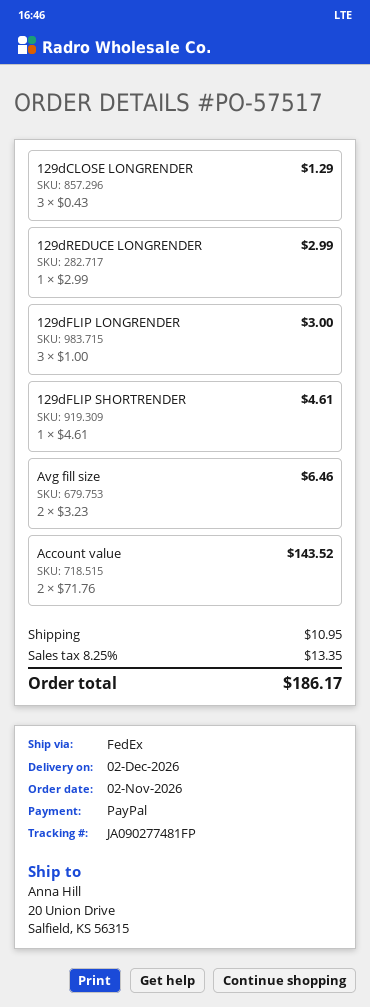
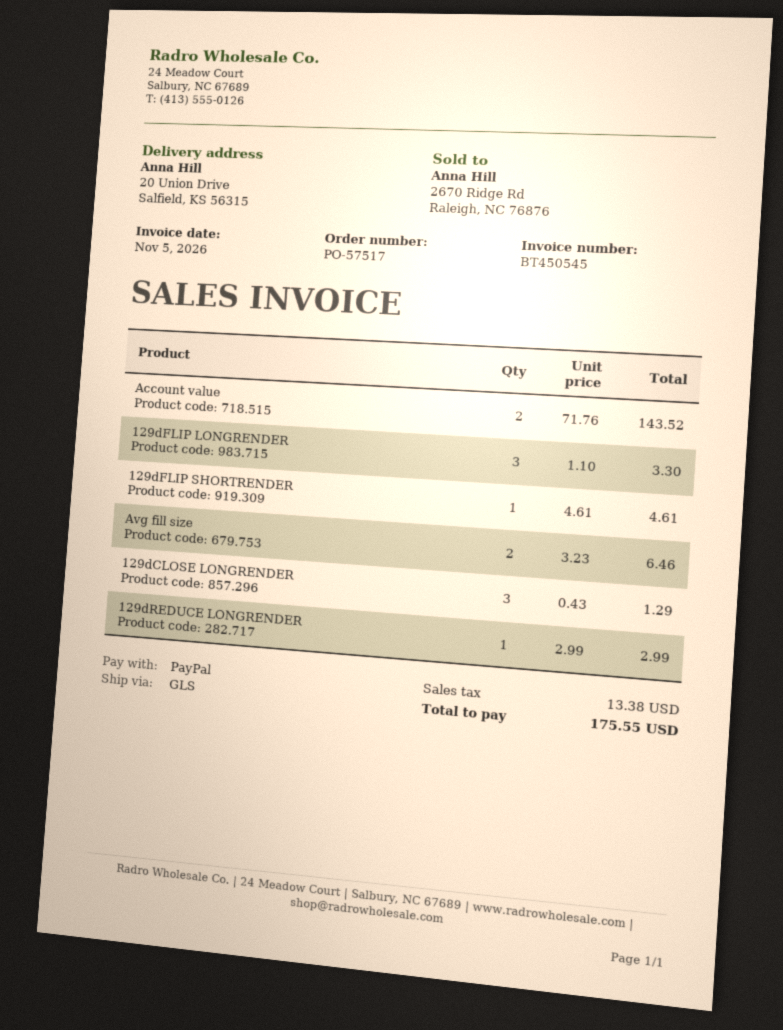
shipping method: FedEx -> GLS
129dFLIP LONGRENDER: 3 x 1.00 = 3.00 -> 3 x 1.10 = 3.30
shipping: 10.95 -> none
tax: 13.35 -> 13.38
total: 186.17 -> 175.55

